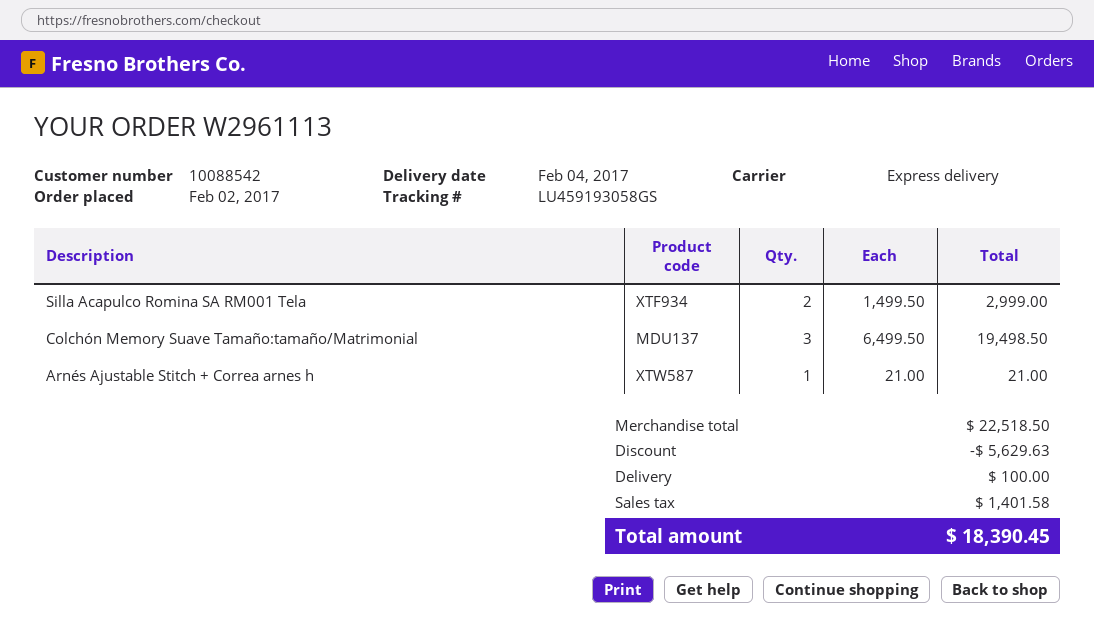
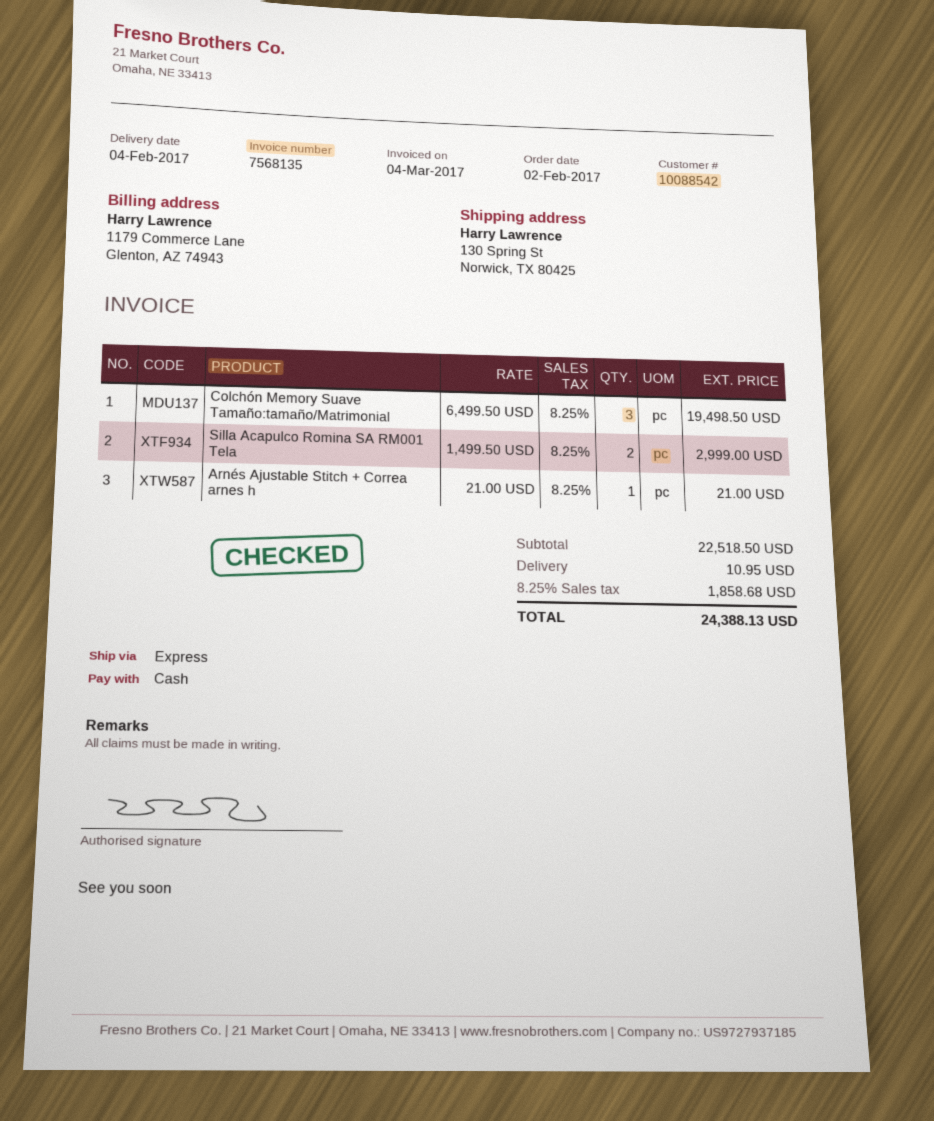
discount: 5629.63 -> none
shipping: 100.00 -> 10.95
tax: 1401.58 -> 1858.68
total: 18390.45 -> 24388.13

